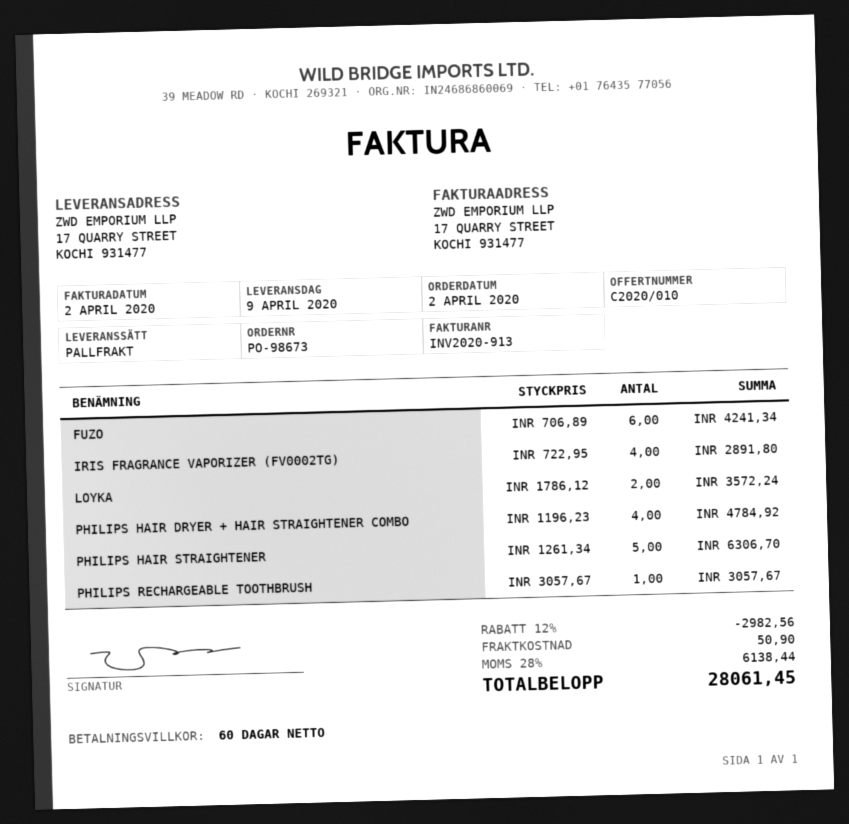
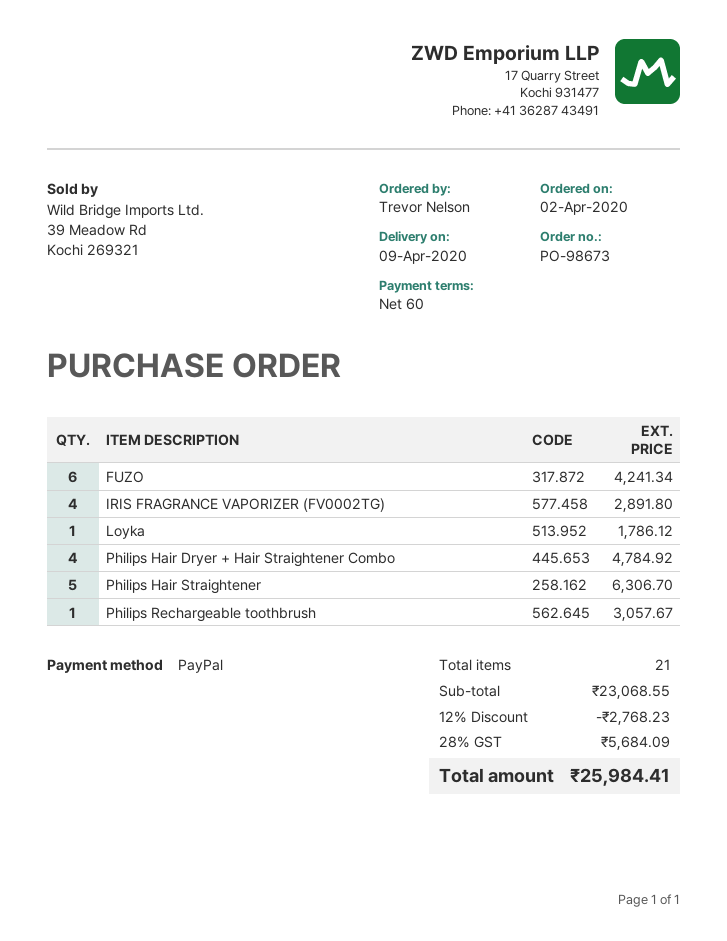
LOYKA: 2 for 3572.24 -> 1 for 1786.12
discount: 12% = 2982.56 -> 12% = 2768.23
shipping: 50.90 -> none
tax: 28% = 6138.44 -> 28% = 5684.09
total: 28061.45 -> 25984.41

